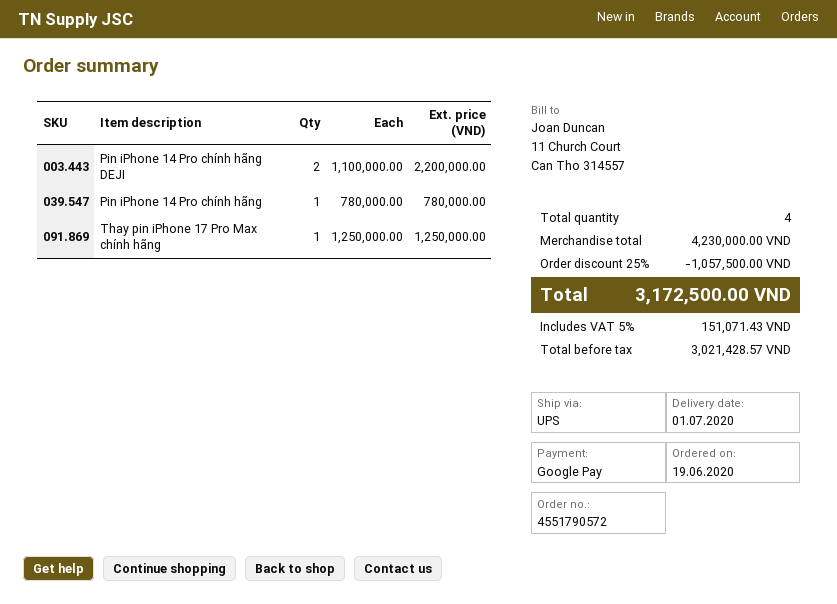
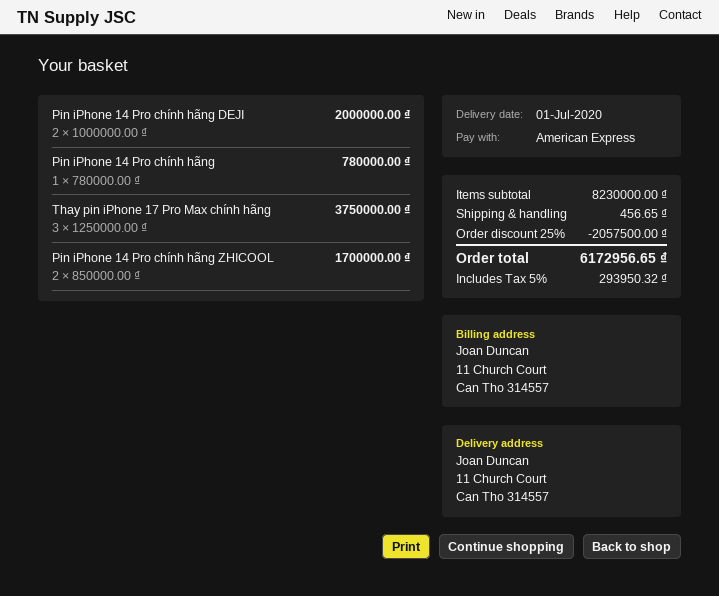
payment method: Google Pay -> American Express
Pin iPhone 14 Pro chính hãng DEJI: 2 x 1100000.00 = 2200000.00 -> 2 x 1000000.00 = 2000000.00
Thay pin iPhone 17 Pro Max chính hãng: 1 x 1250000.00 = 1250000.00 -> 3 x 1250000.00 = 3750000.00
Pin iPhone 14 Pro chính hãng ZHICOOL: none -> 2 x 850000.00 = 1700000.00
subtotal: 4230000.00 -> 8230000.00
discount: 25% = 1057500.00 -> 25% = 2057500.00
shipping: none -> 456.65
tax: 5% = 151071.43 -> 5% = 293950.32
total: 3172500.00 -> 6172956.65

